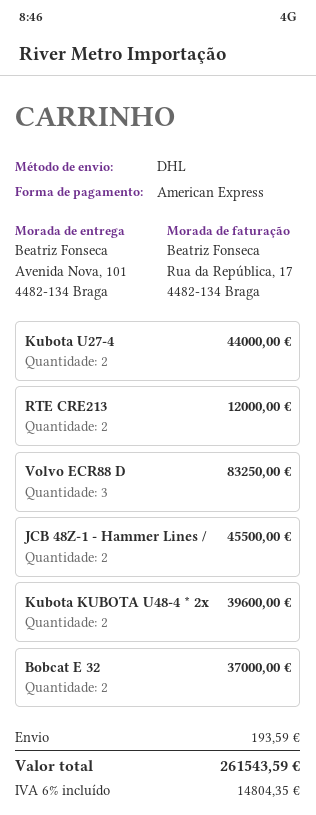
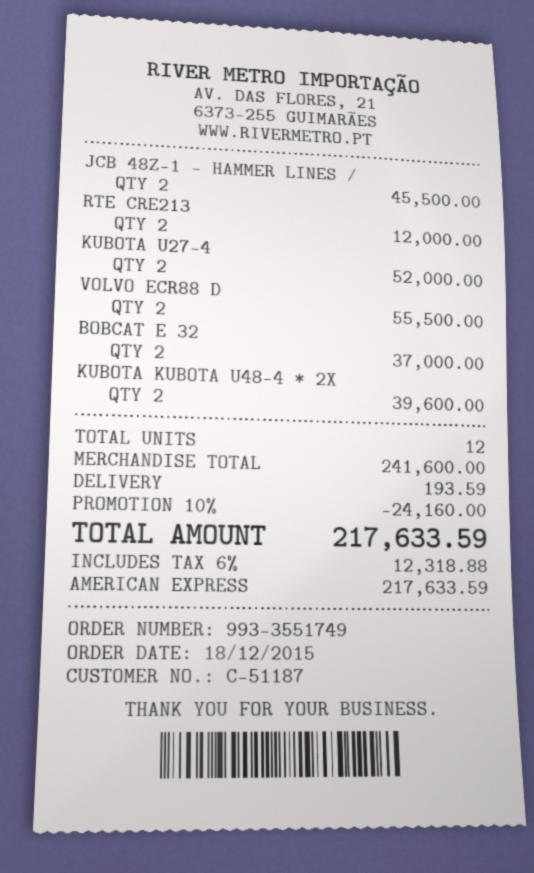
Kubota U27-4: 2 for 44000.00 -> 2 for 52000.00
Volvo ECR88 D: 3 for 83250.00 -> 2 for 55500.00
discount: none -> 10% = 24160.00
tax: 6% = 14804.35 -> 6% = 12318.88
total: 261543.59 -> 217633.59

